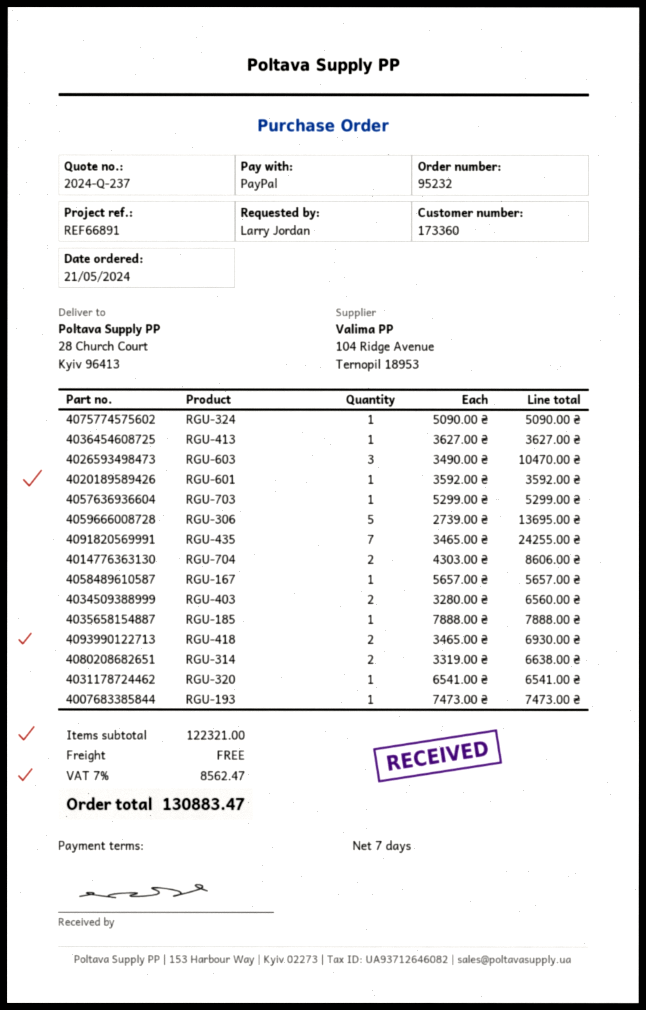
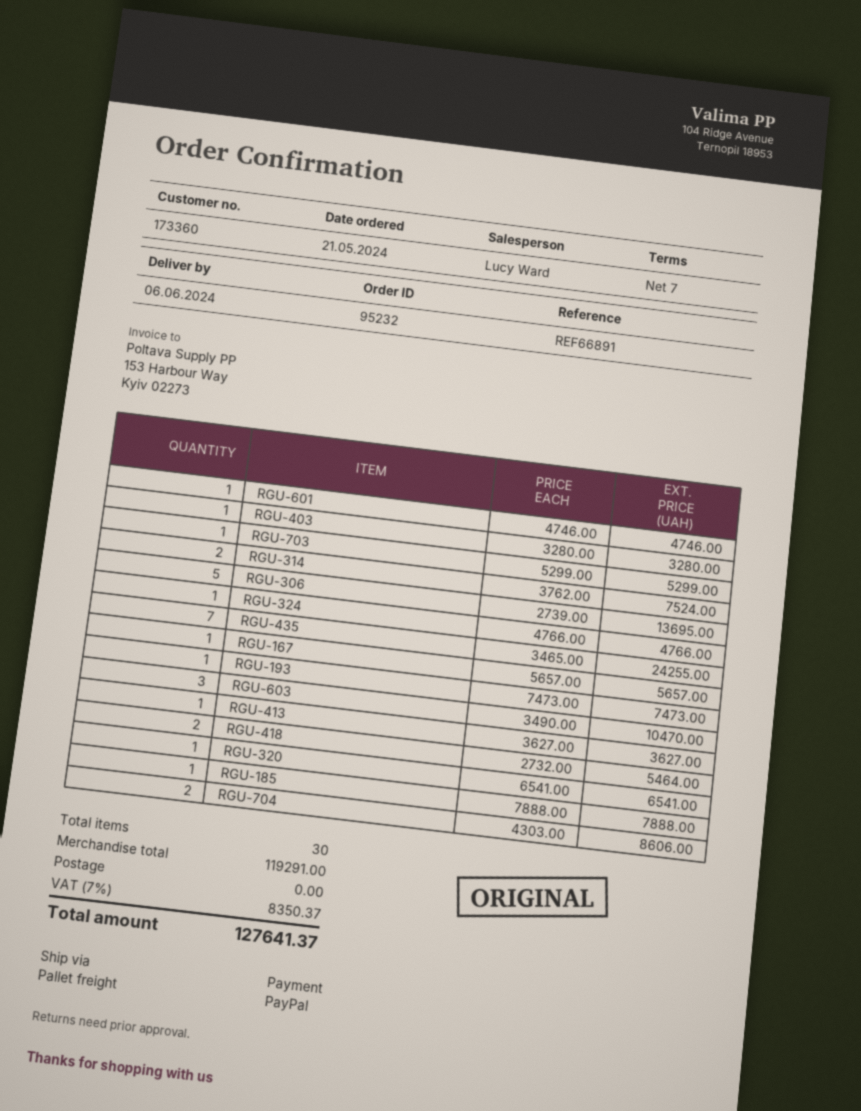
RGU-324: 1 x 5090.00 = 5090.00 -> 1 x 4766.00 = 4766.00
RGU-601: 1 x 3592.00 = 3592.00 -> 1 x 4746.00 = 4746.00
RGU-403: 2 x 3280.00 = 6560.00 -> 1 x 3280.00 = 3280.00
RGU-418: 2 x 3465.00 = 6930.00 -> 2 x 2732.00 = 5464.00
RGU-314: 2 x 3319.00 = 6638.00 -> 2 x 3762.00 = 7524.00
subtotal: 122321.00 -> 119291.00
tax: 7% = 8562.47 -> 7% = 8350.37
total: 130883.47 -> 127641.37

